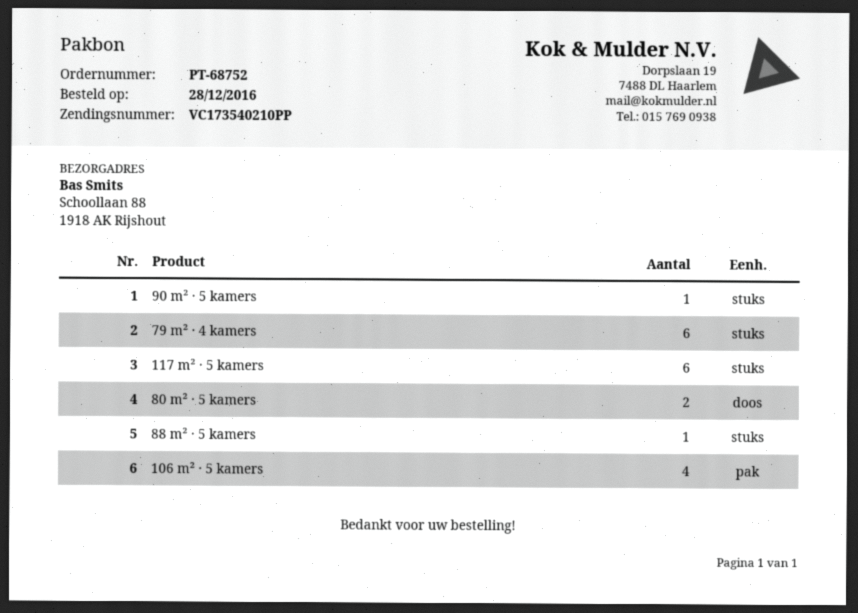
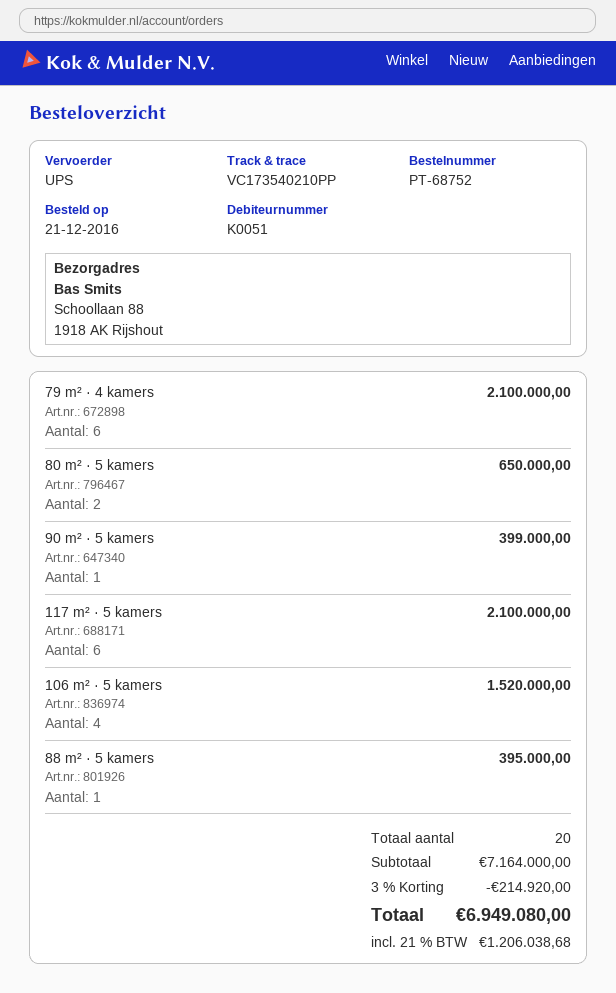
order date: 2016-12-28 -> 2016-12-21

